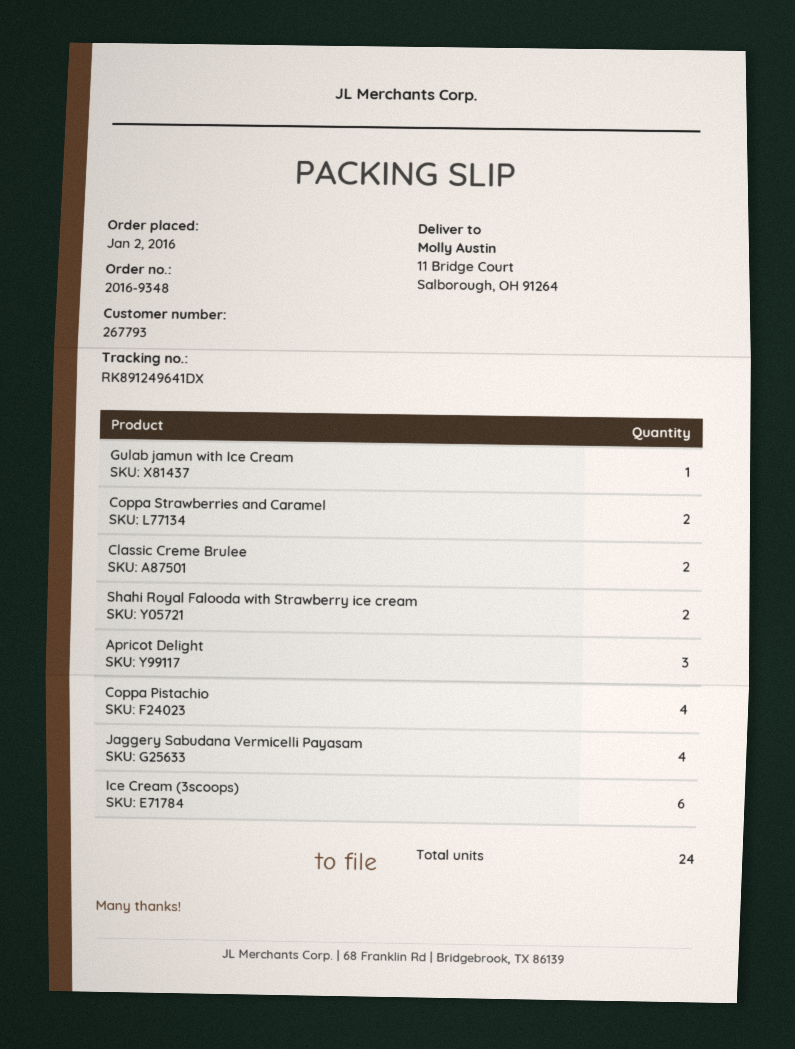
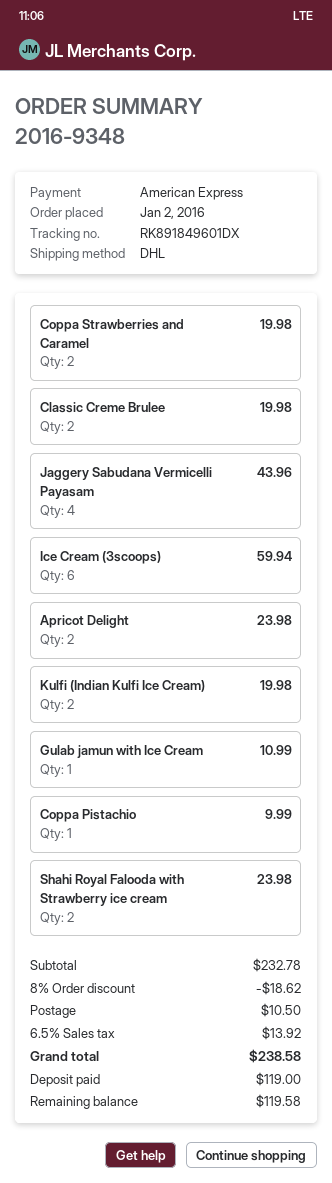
tracking number: RK891249641DX -> RK891849601DX
Apricot Delight: 3 -> 2
Coppa Pistachio: 4 -> 1
Kulfi (Indian Kulfi Ice Cream): none -> 2

